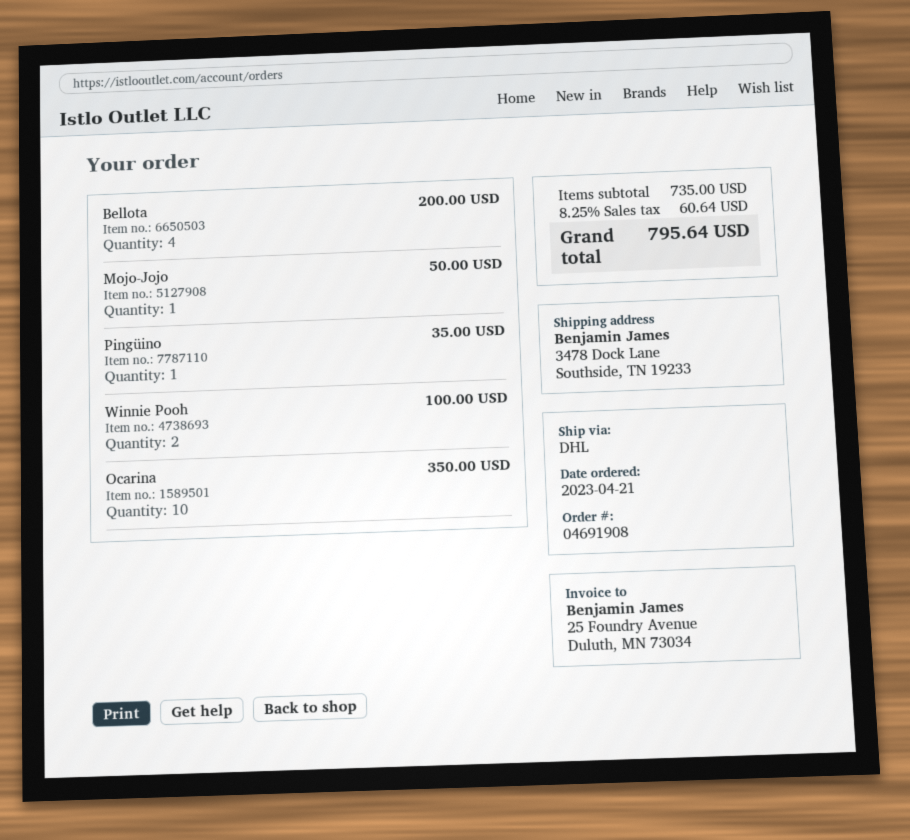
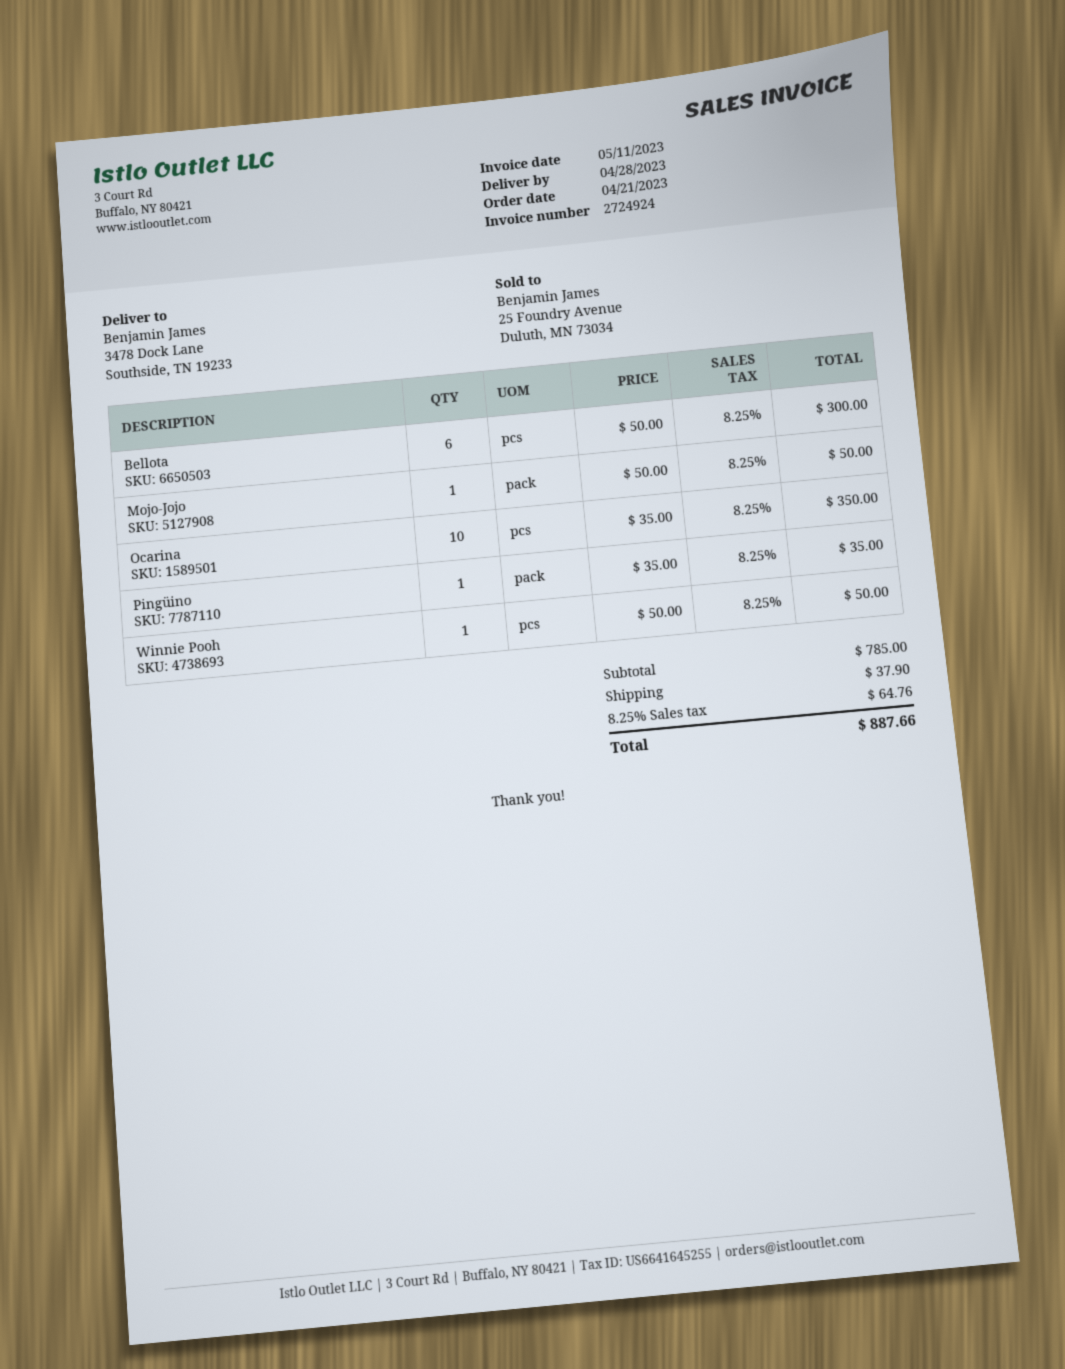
Bellota: 4 for 200.00 -> 6 for 300.00
Winnie Pooh: 2 for 100.00 -> 1 for 50.00
subtotal: 735.00 -> 785.00
shipping: none -> 37.90
tax: 8.25% = 60.64 -> 8.25% = 64.76
total: 795.64 -> 887.66

